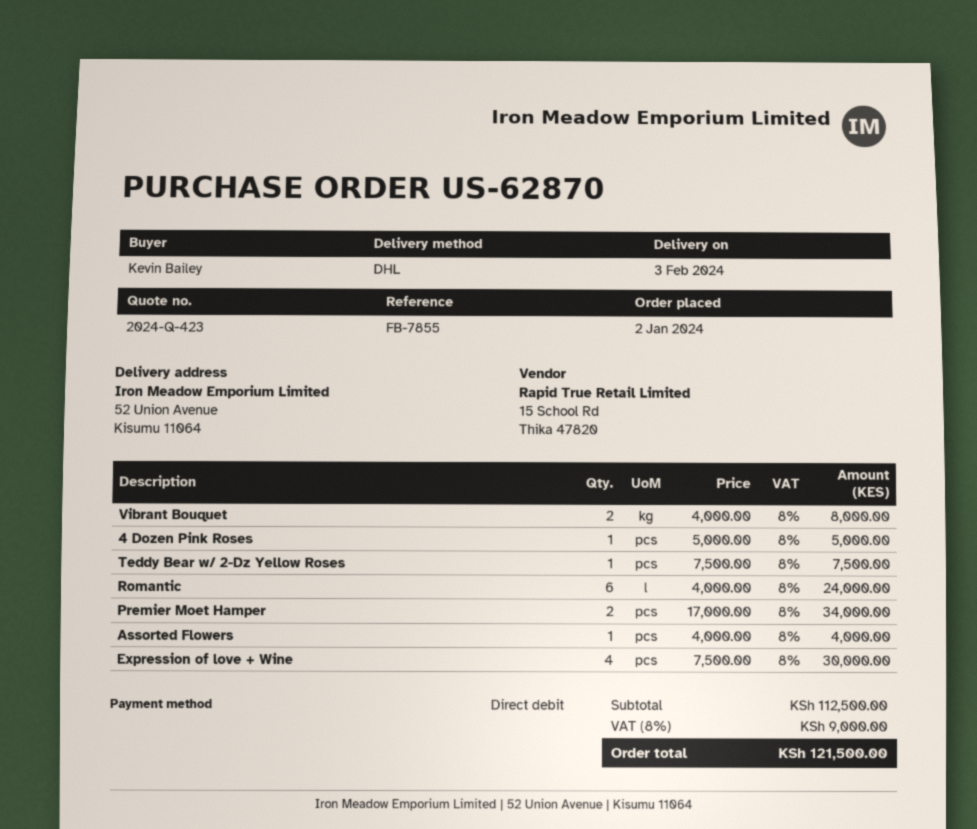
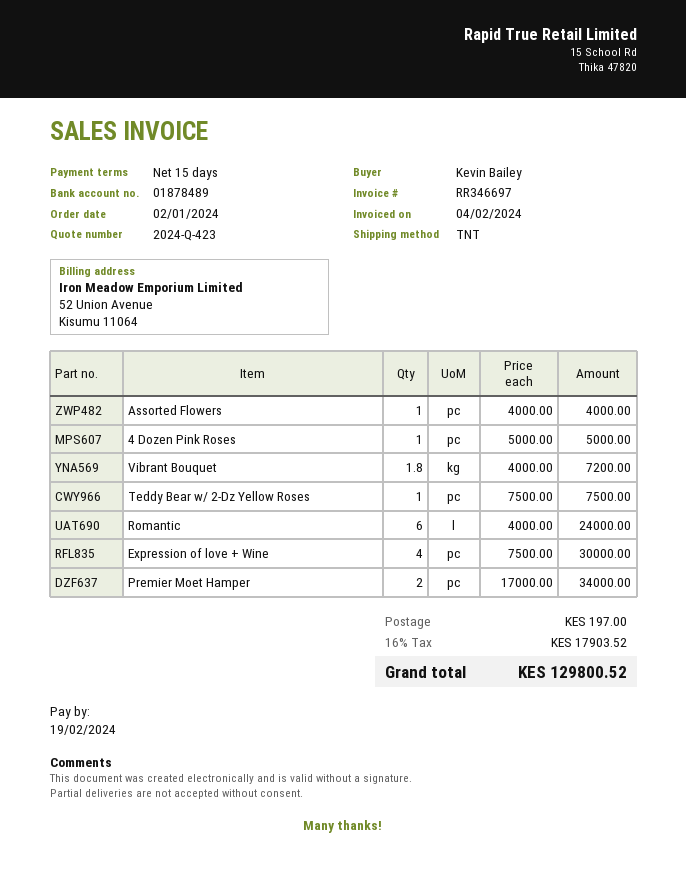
shipping method: DHL -> TNT
Vibrant Bouquet: 2 x 4000.00 = 8000.00 -> 1.8 x 4000.00 = 7200.00
shipping: none -> 197.00
tax: 8% = 9000.00 -> 16% = 17903.52
total: 121500.00 -> 129800.52

